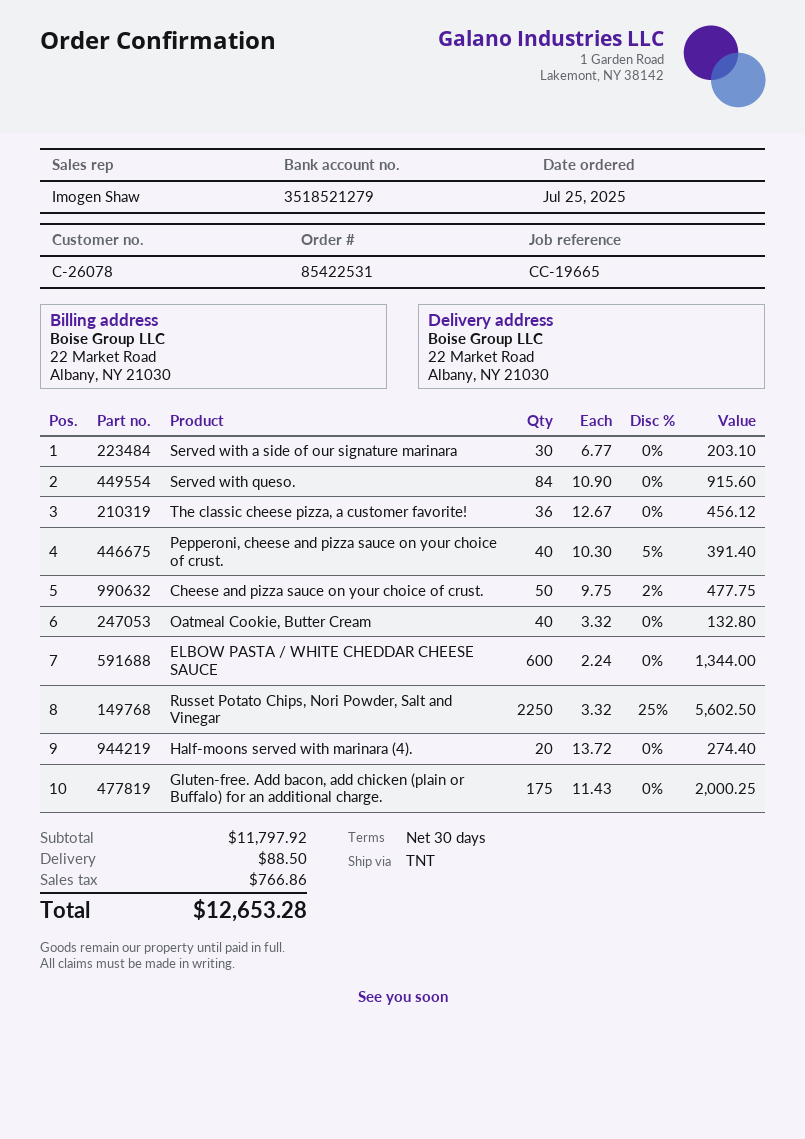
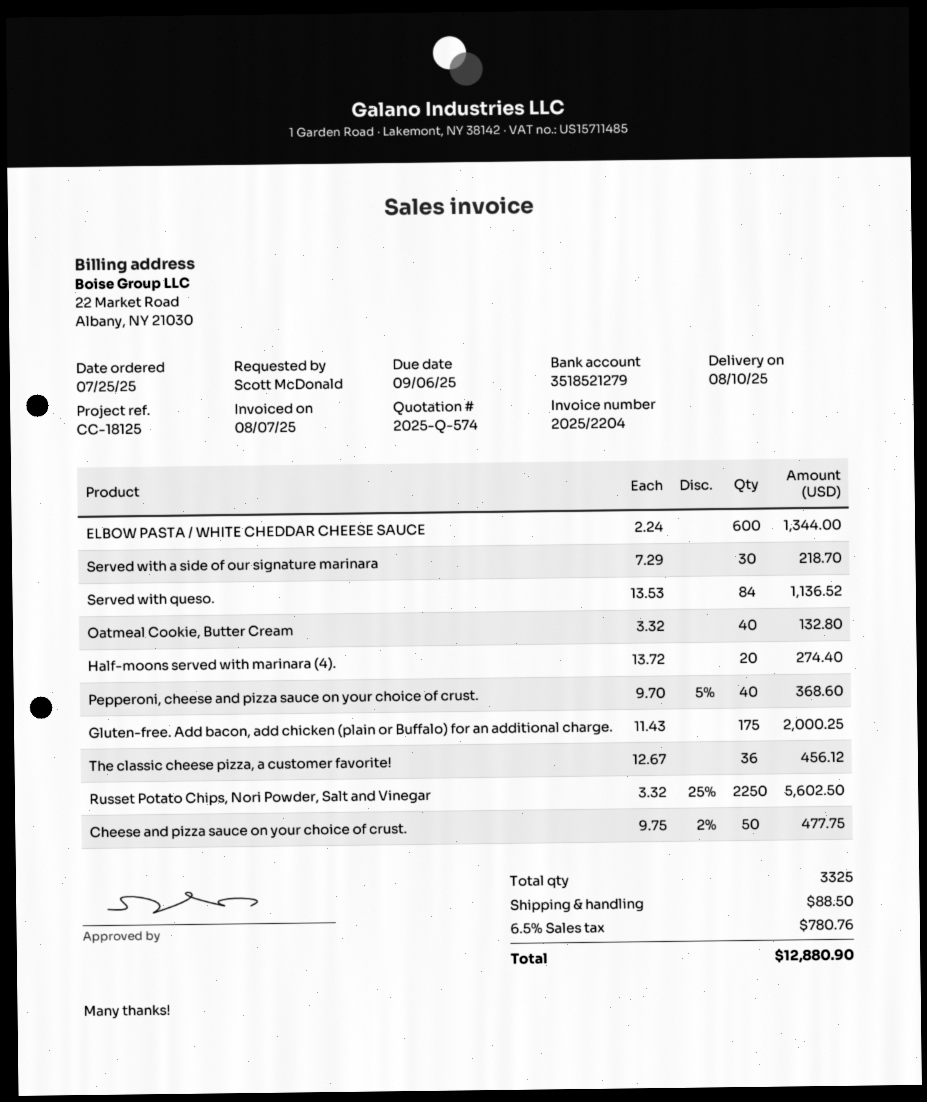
reference: CC-19665 -> CC-18125
Served with a side of our signature marinara: 30 x 6.77 = 203.10 -> 30 x 7.29 = 218.70
Served with queso.: 84 x 10.90 = 915.60 -> 84 x 13.53 = 1136.52
Pepperoni, cheese and pizza sauce on your choice of crust.: 40 x 10.30 - 5% = 391.40 -> 40 x 9.70 - 5% = 368.60
tax: 766.86 -> 780.76
total: 12653.28 -> 12880.90

